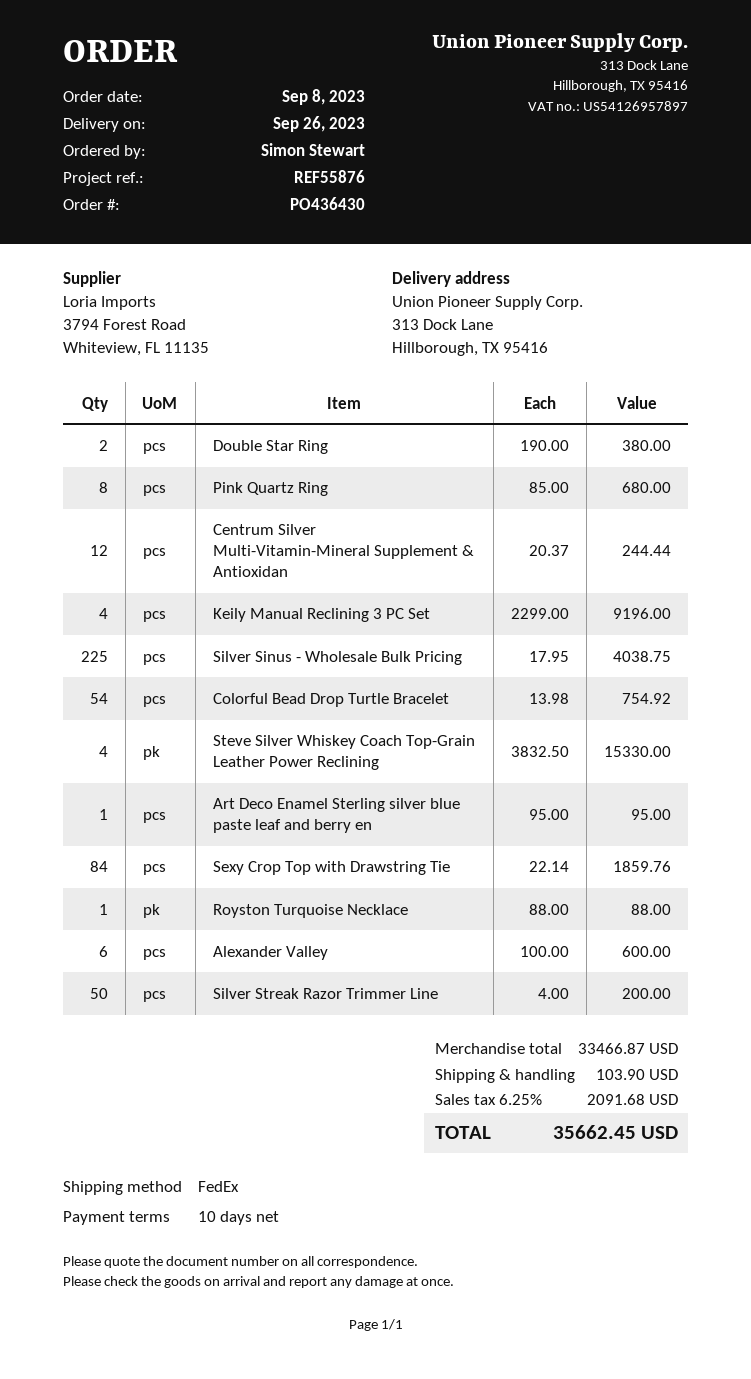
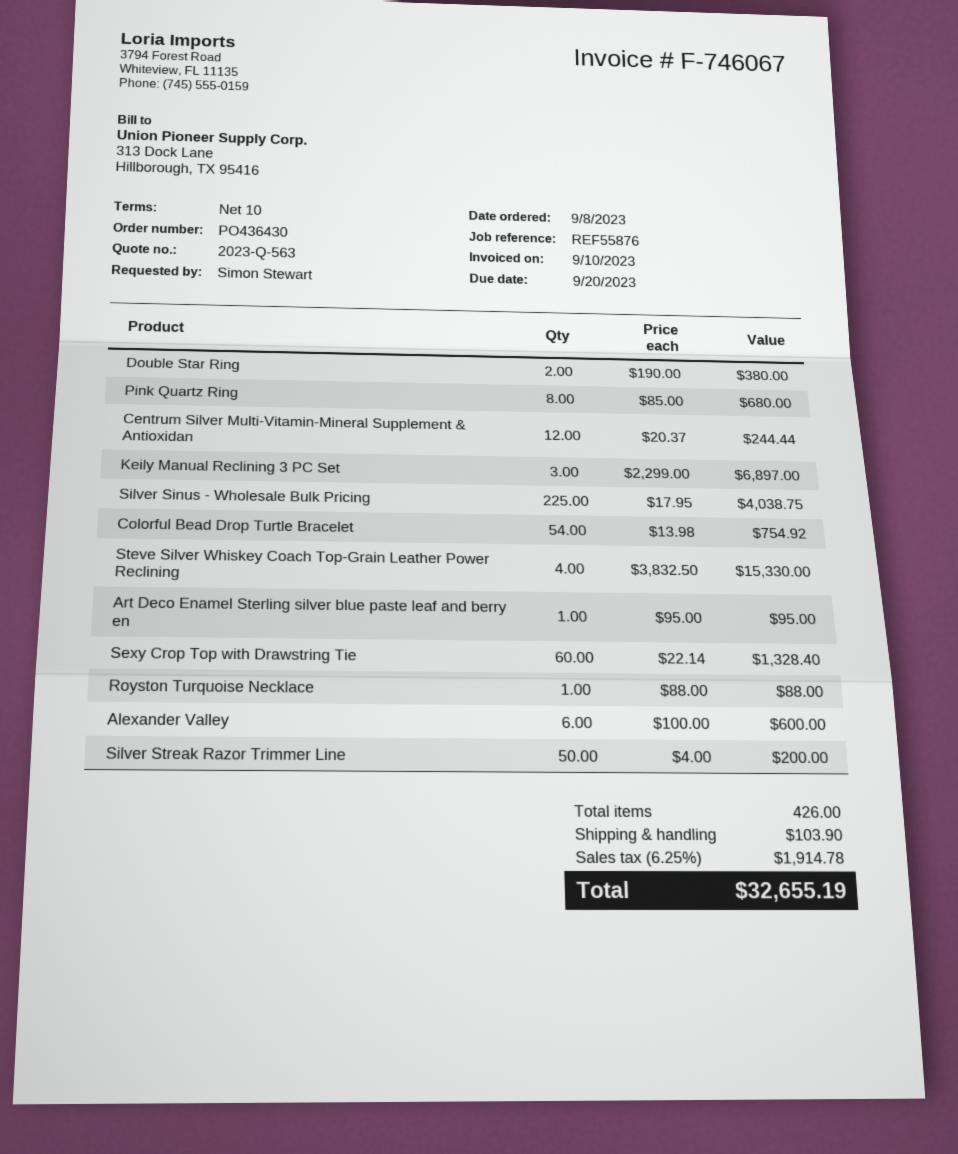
Keily Manual Reclining 3 PC Set: 4 x 2299.00 = 9196.00 -> 3 x 2299.00 = 6897.00
Sexy Crop Top with Drawstring Tie: 84 x 22.14 = 1859.76 -> 60 x 22.14 = 1328.40
tax: 6.25% = 2091.68 -> 6.25% = 1914.78
total: 35662.45 -> 32655.19

